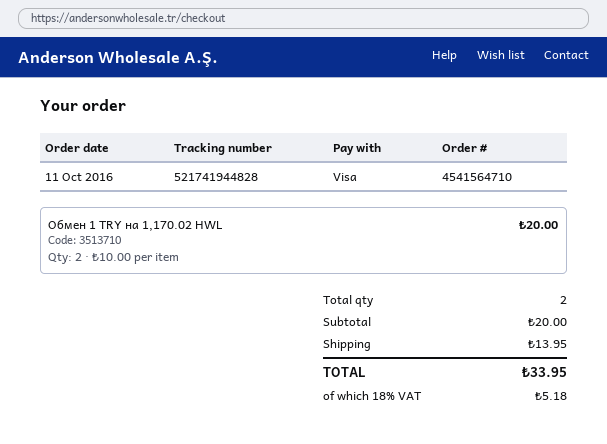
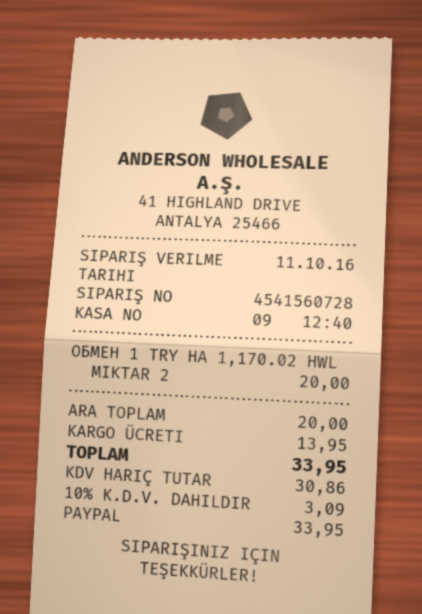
order number: 4541564710 -> 4541560728
payment method: Visa -> PayPal
tax: 18% = 5.18 -> 10% = 3.09

